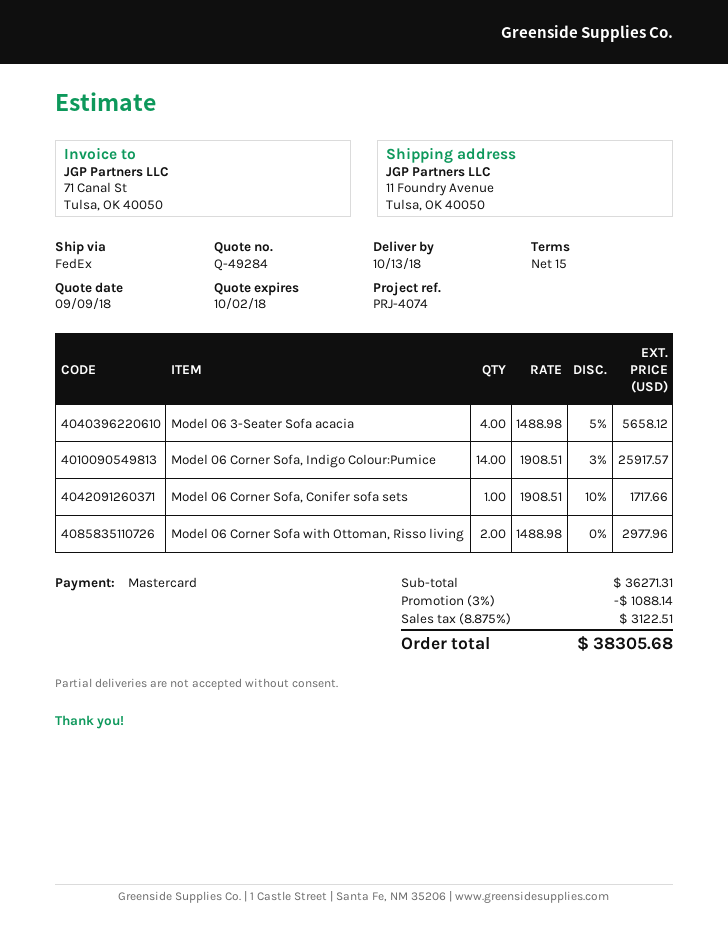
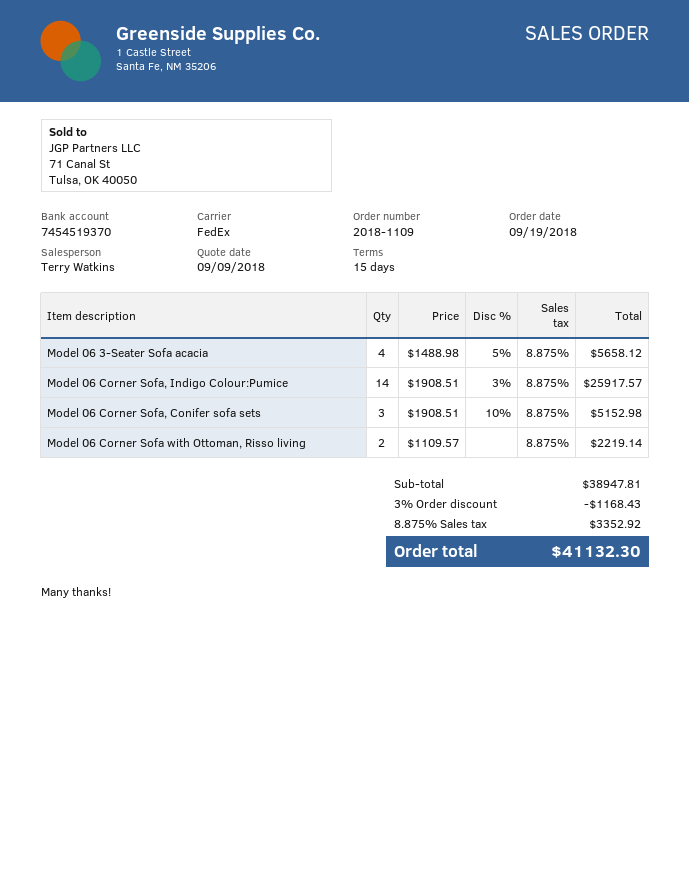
Model 06 Corner Sofa, Conifer sofa sets: 1 x 1908.51 - 10% = 1717.66 -> 3 x 1908.51 - 10% = 5152.98
Model 06 Corner Sofa with Ottoman, Risso living: 2 x 1488.98 = 2977.96 -> 2 x 1109.57 = 2219.14
subtotal: 36271.31 -> 38947.81
discount: 3% = 1088.14 -> 3% = 1168.43
tax: 8.875% = 3122.51 -> 8.875% = 3352.92
total: 38305.68 -> 41132.30

